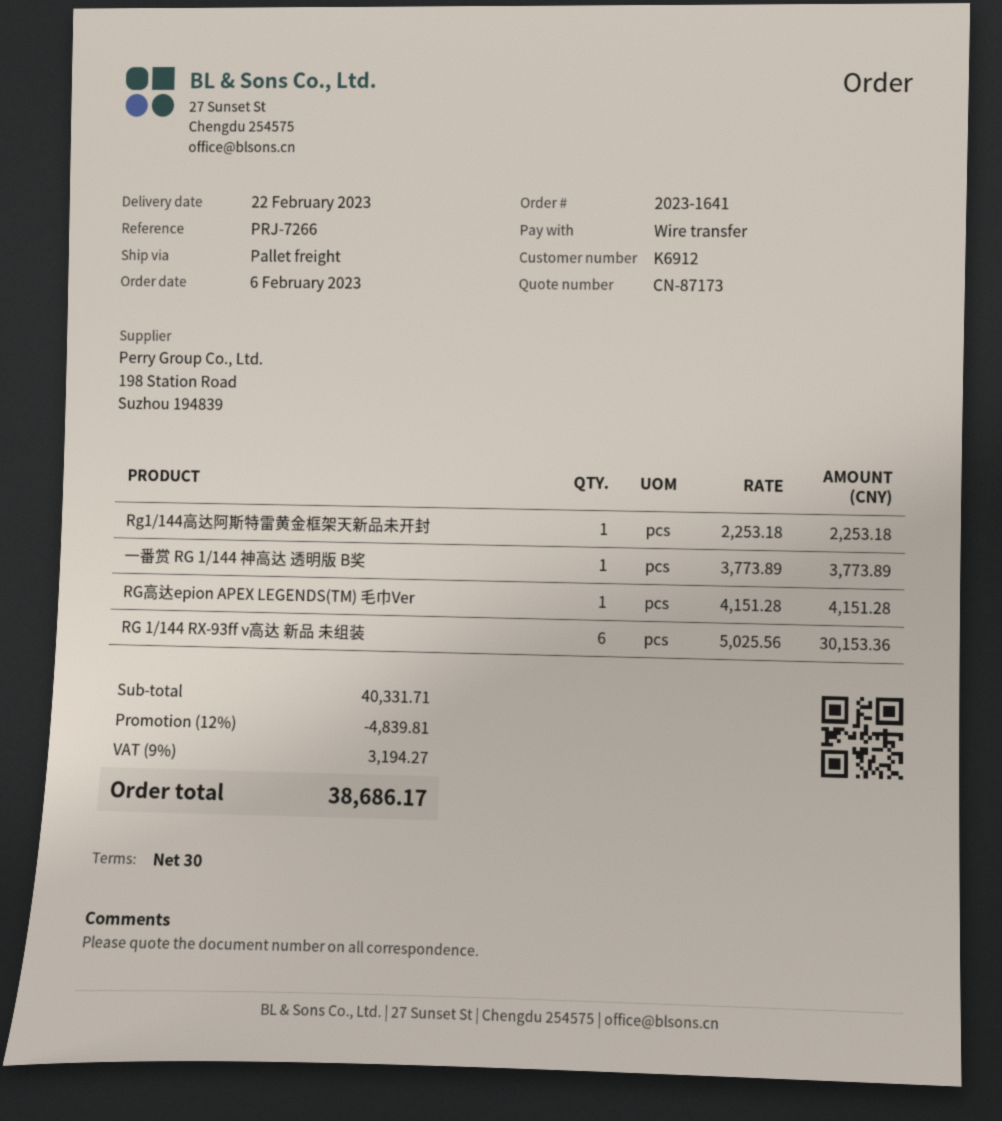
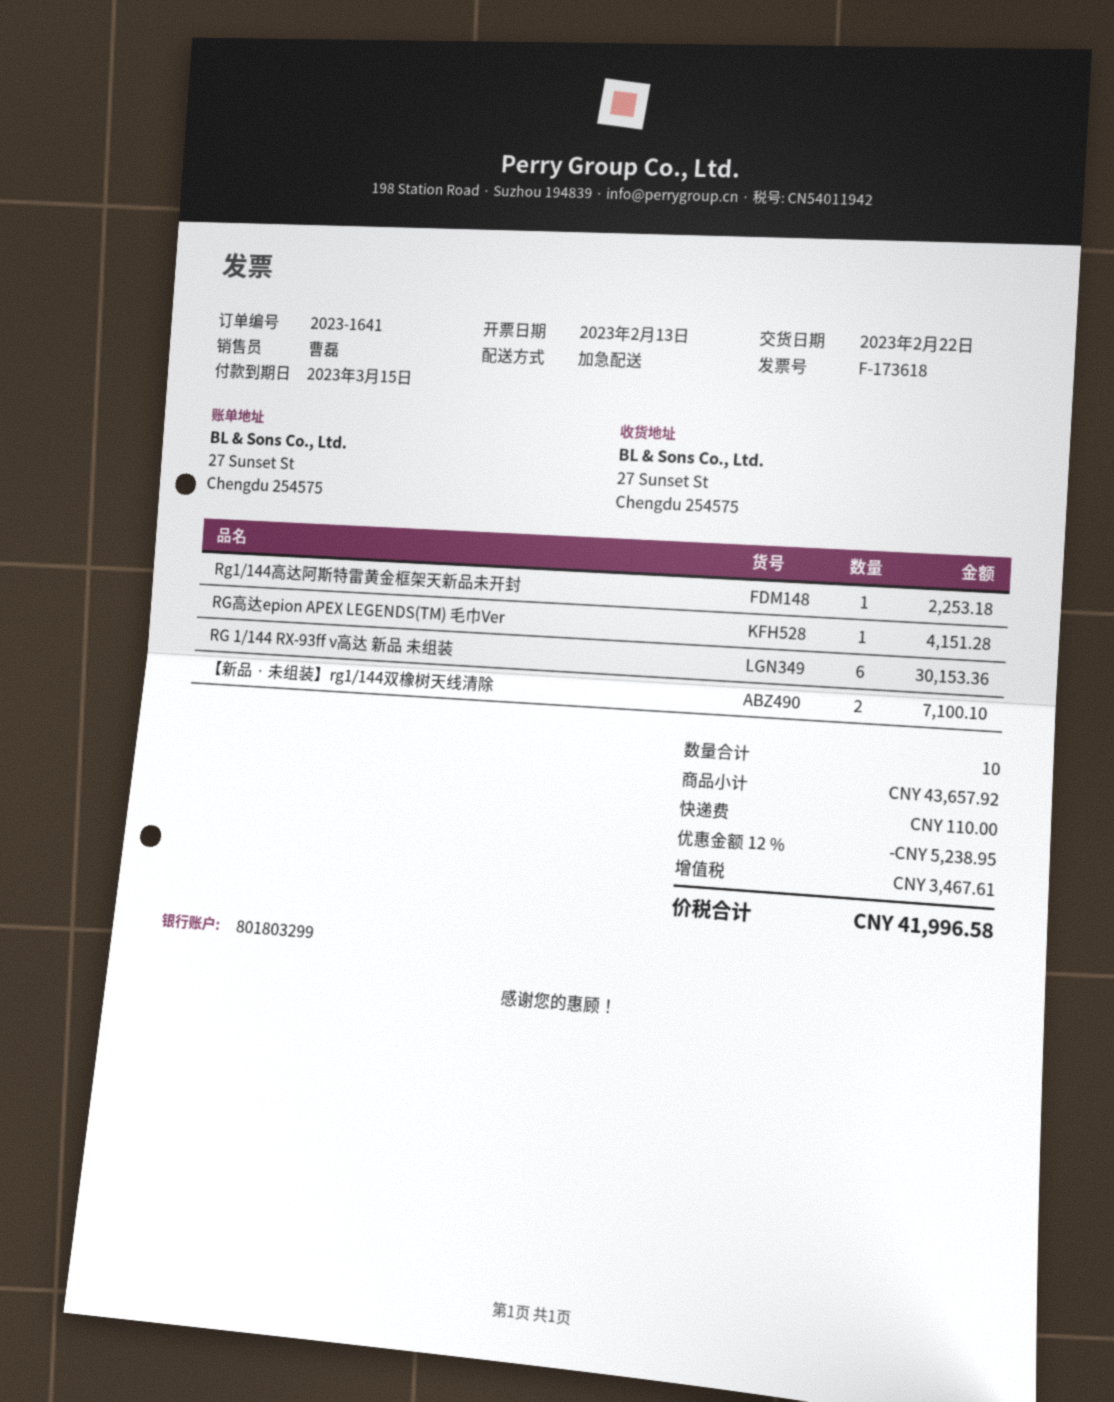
shipping method: pallet freight -> express
一番赏 RG 1/144 神高达 透明版 B奖: 1 for 3773.89 -> none
【新品 · 未组装】rg1/144双橡树天线清除: none -> 2 for 7100.10
subtotal: 40331.71 -> 43657.92
discount: 12% = 4839.81 -> 12% = 5238.95
shipping: none -> 110.00
tax: 3194.27 -> 3467.61
total: 38686.17 -> 41996.58

